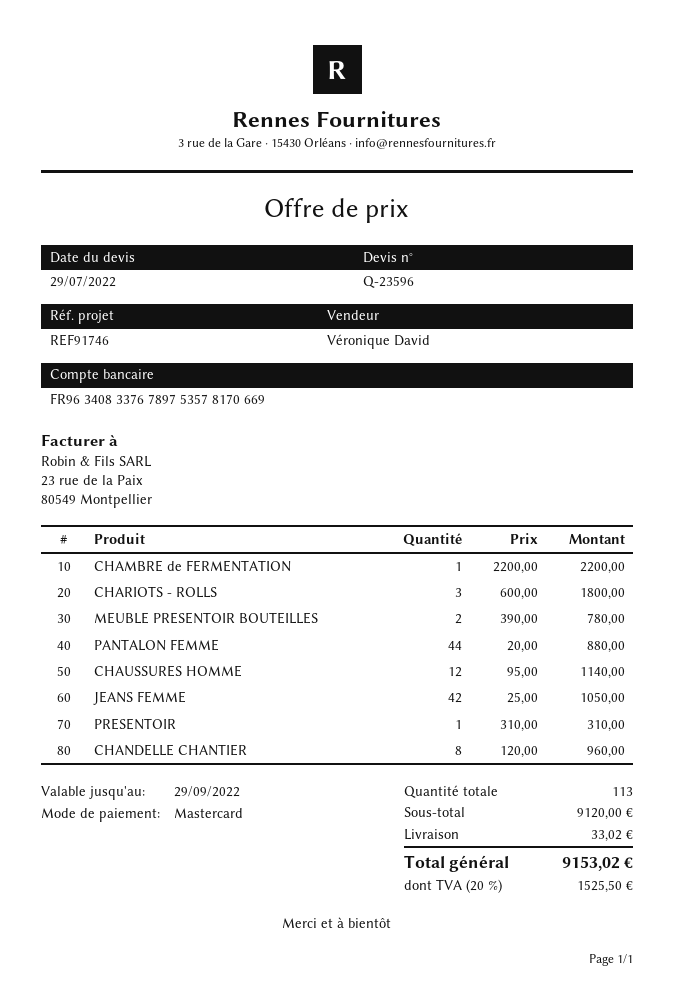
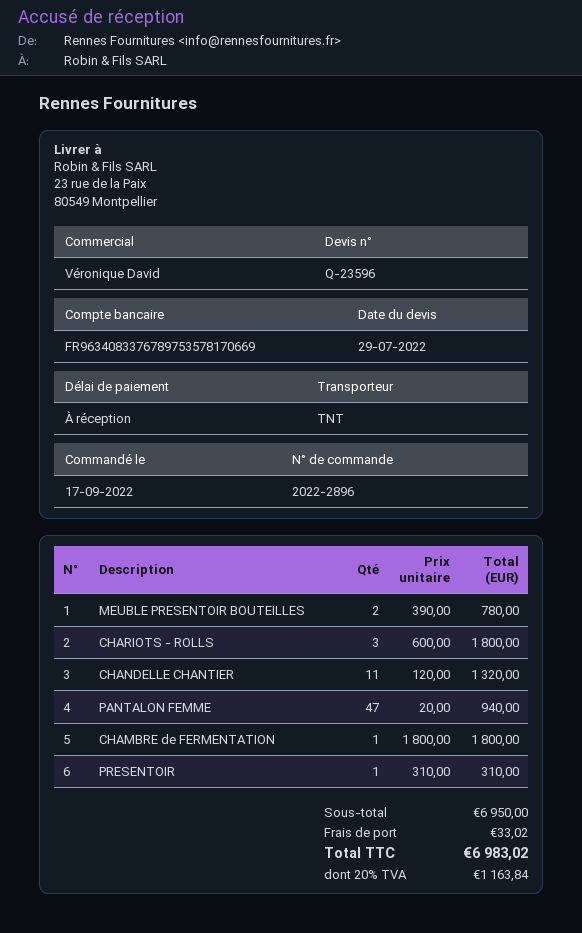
CHAMBRE de FERMENTATION: 1 x 2200.00 = 2200.00 -> 1 x 1800.00 = 1800.00
PANTALON FEMME: 44 x 20.00 = 880.00 -> 47 x 20.00 = 940.00
CHAUSSURES HOMME: 12 x 95.00 = 1140.00 -> none
JEANS FEMME: 42 x 25.00 = 1050.00 -> none
CHANDELLE CHANTIER: 8 x 120.00 = 960.00 -> 11 x 120.00 = 1320.00
subtotal: 9120.00 -> 6950.00
tax: 20% = 1525.50 -> 20% = 1163.84
total: 9153.02 -> 6983.02

